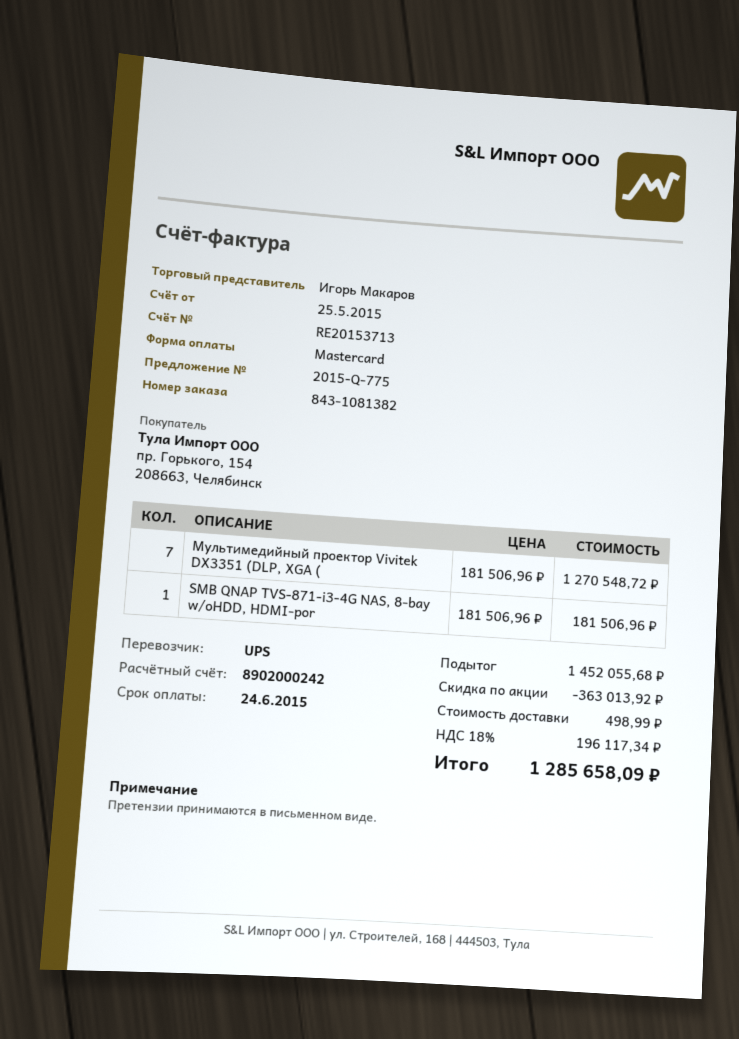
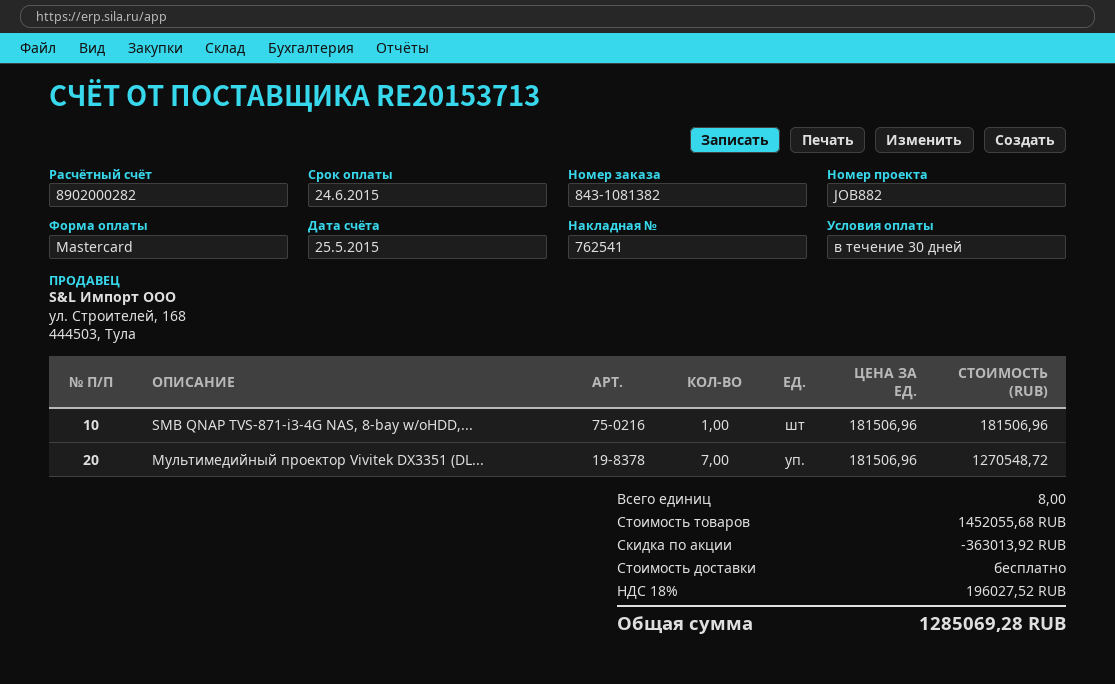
bank account: 8902000242 -> 8902000282
shipping: 498.99 -> 0.00
tax: 18% = 196117.34 -> 18% = 196027.52
total: 1285658.09 -> 1285069.28

